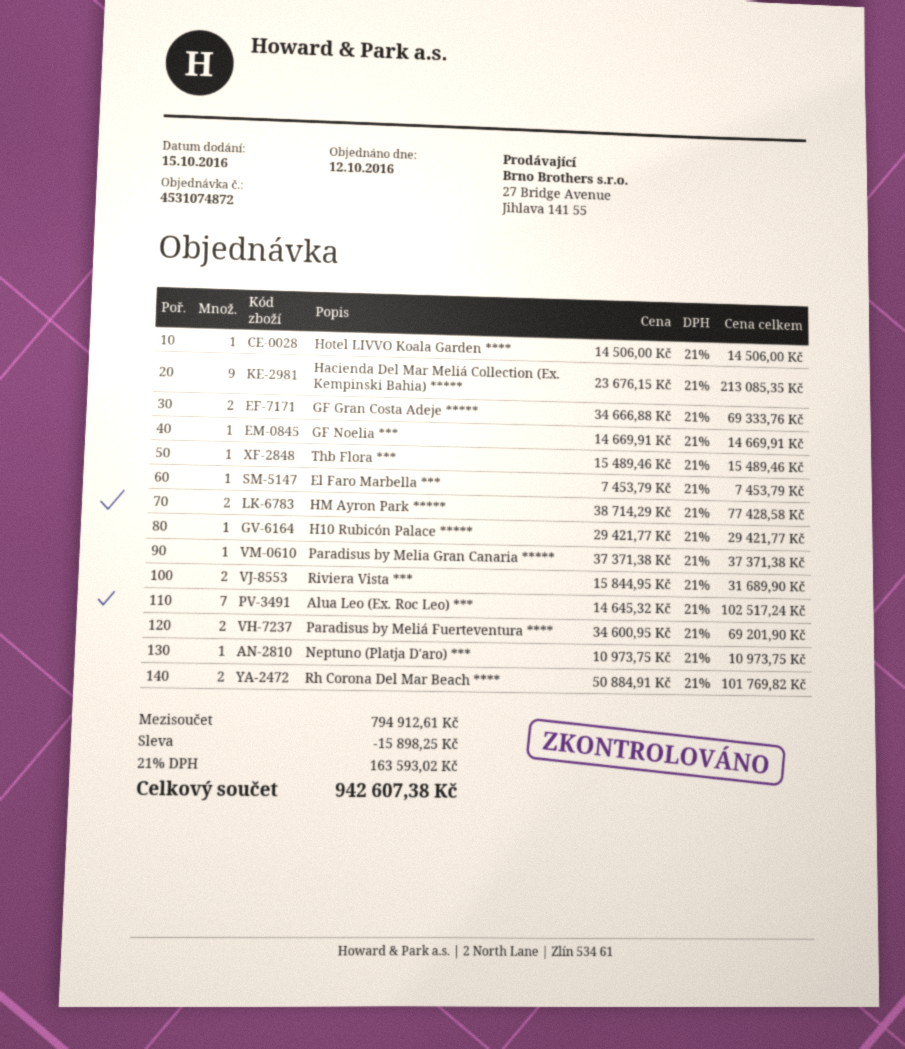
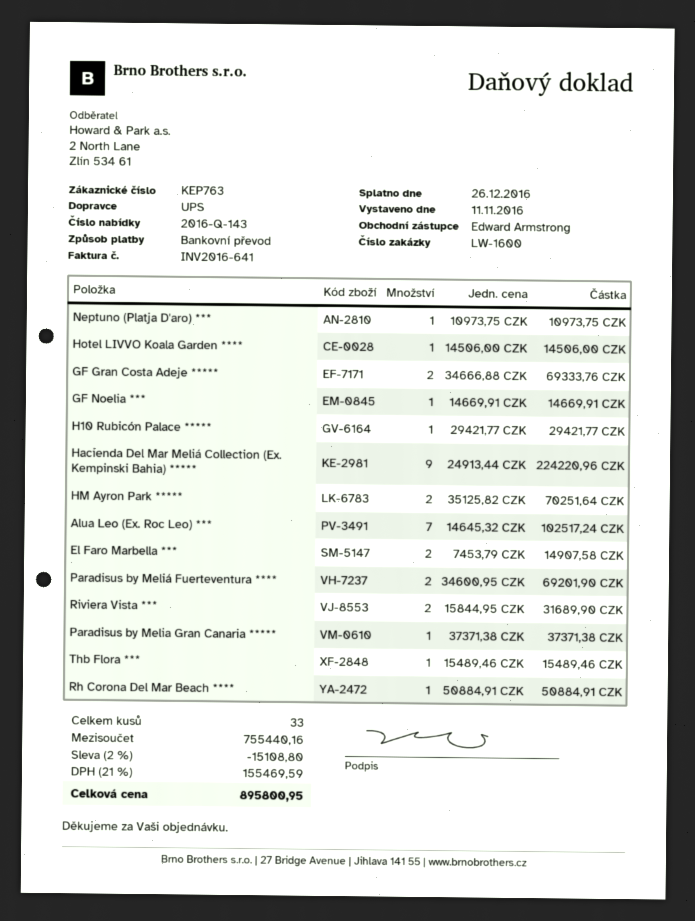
Hacienda Del Mar Meliá Collection (Ex. Kempinski Bahia) *****: 9 x 23676.15 = 213085.35 -> 9 x 24913.44 = 224220.96
El Faro Marbella ***: 1 x 7453.79 = 7453.79 -> 2 x 7453.79 = 14907.58
HM Ayron Park *****: 2 x 38714.29 = 77428.58 -> 2 x 35125.82 = 70251.64
Rh Corona Del Mar Beach ****: 2 x 50884.91 = 101769.82 -> 1 x 50884.91 = 50884.91
subtotal: 794912.61 -> 755440.16
discount: 15898.25 -> 15108.80
tax: 21% = 163593.02 -> 21% = 155469.59
total: 942607.38 -> 895800.95

